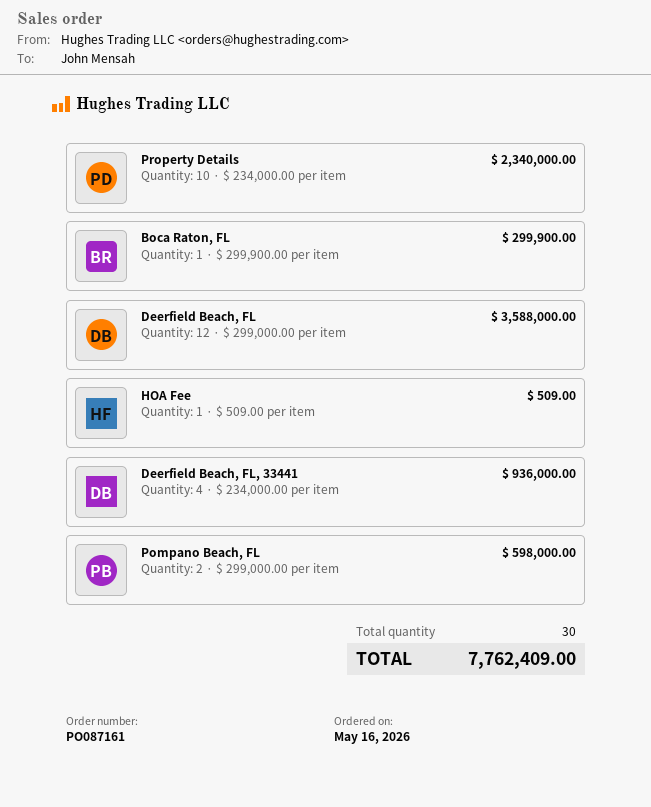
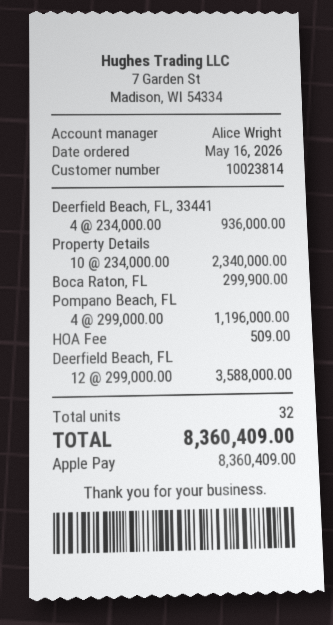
Pompano Beach, FL: 2 x 299000.00 = 598000.00 -> 4 x 299000.00 = 1196000.00
total quantity: 30 -> 32
total: 7762409.00 -> 8360409.00

